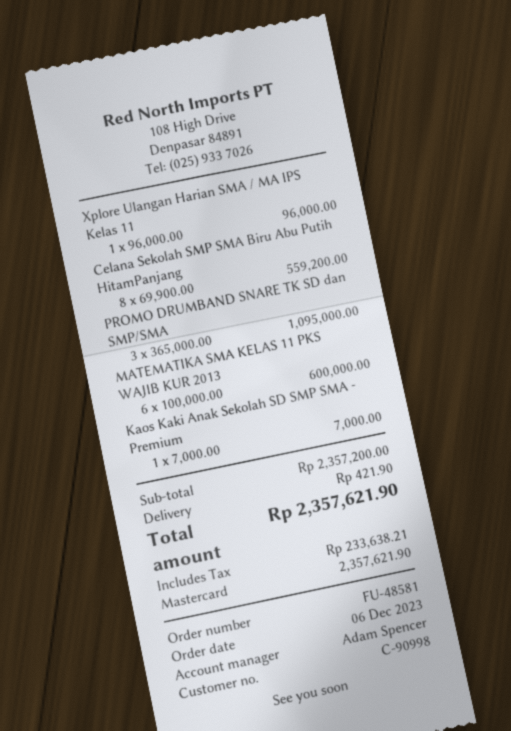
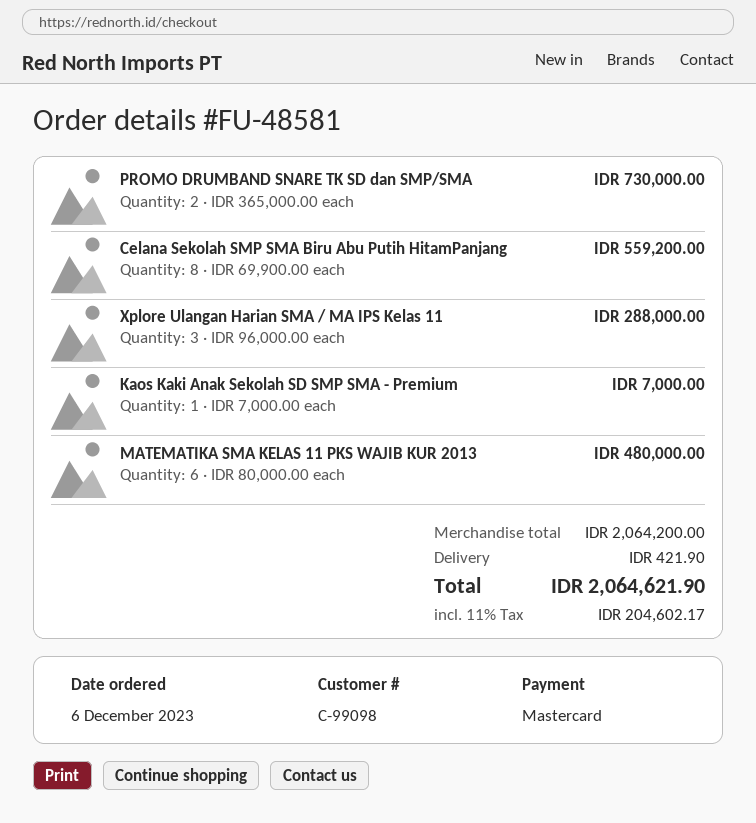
customer number: C-90998 -> C-99098
Xplore Ulangan Harian SMA / MA IPS Kelas 11: 1 x 96000.00 = 96000.00 -> 3 x 96000.00 = 288000.00
PROMO DRUMBAND SNARE TK SD dan SMP/SMA: 3 x 365000.00 = 1095000.00 -> 2 x 365000.00 = 730000.00
MATEMATIKA SMA KELAS 11 PKS WAJIB KUR 2013: 6 x 100000.00 = 600000.00 -> 6 x 80000.00 = 480000.00
subtotal: 2357200.00 -> 2064200.00
tax: 233638.21 -> 204602.17
total: 2357621.90 -> 2064621.90

